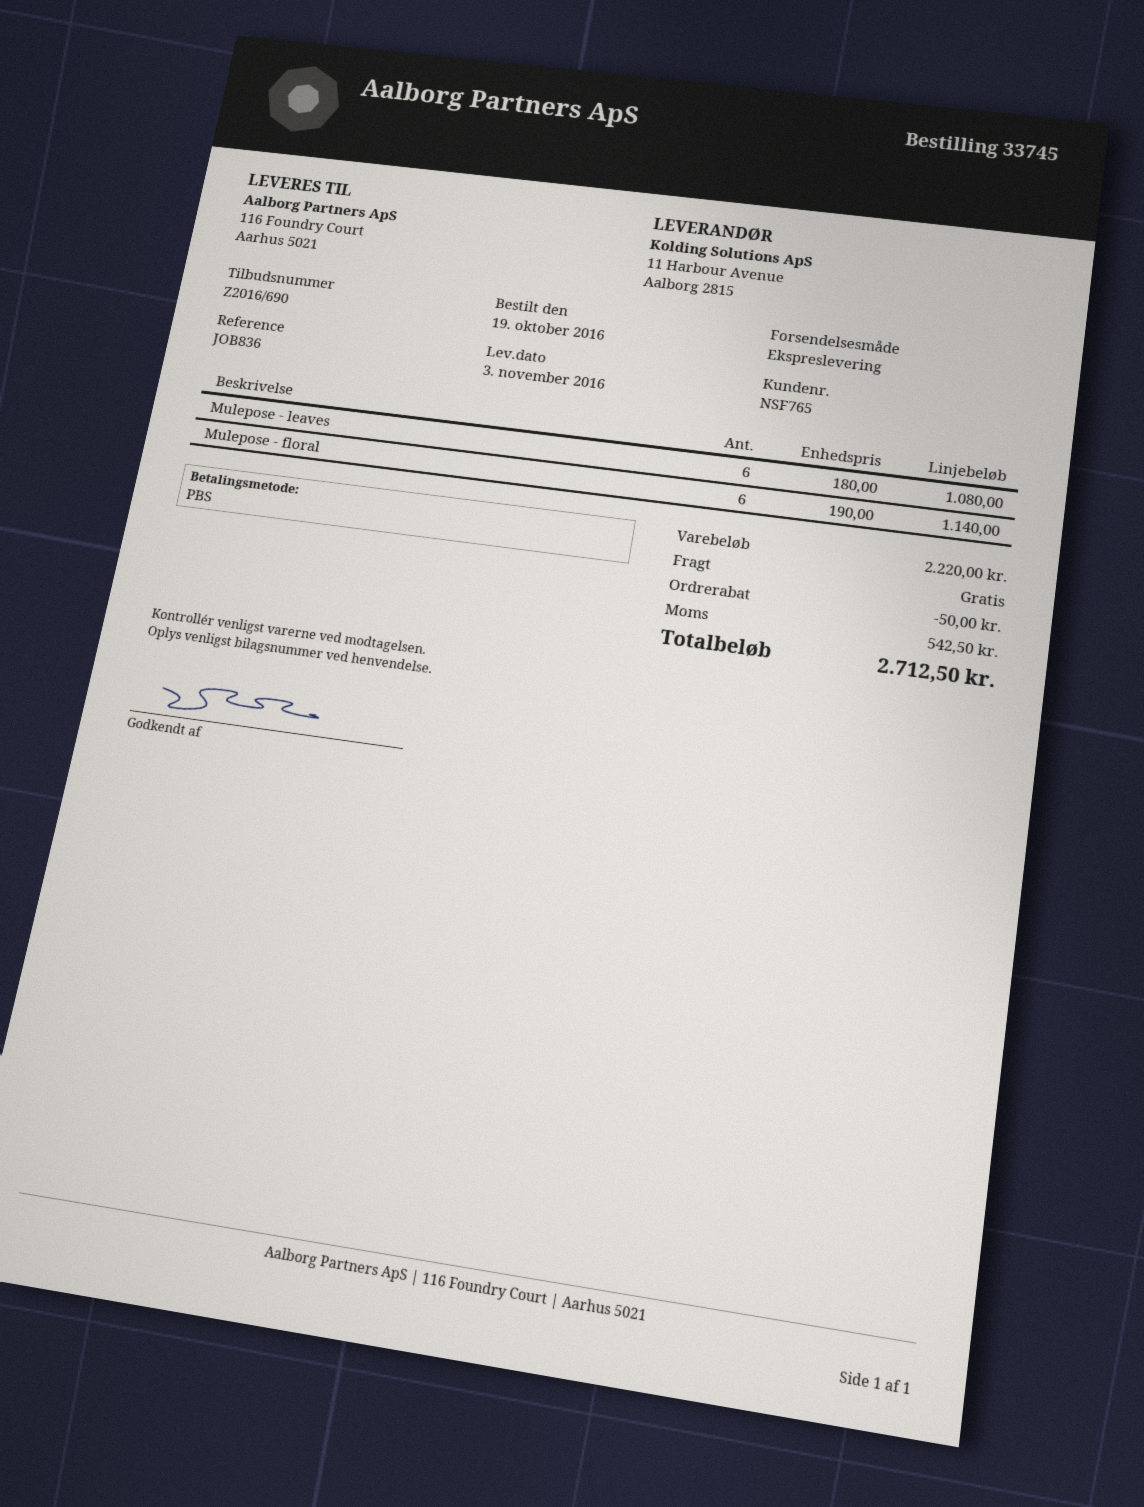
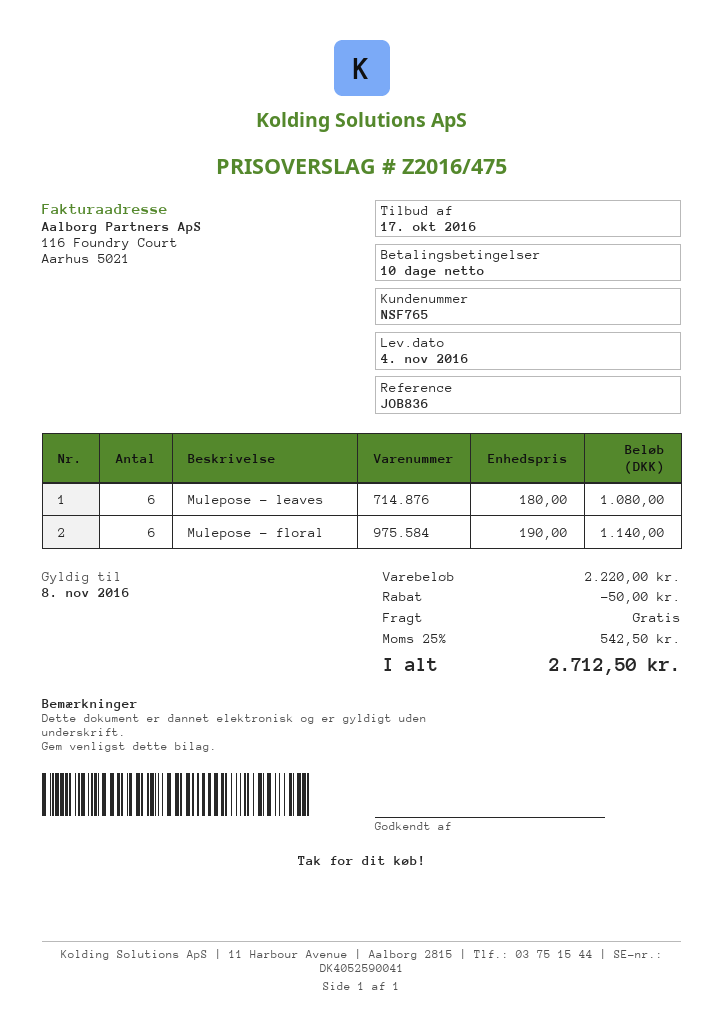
quote number: Z2016/690 -> Z2016/475
delivery date: 2016-11-03 -> 2016-11-04

